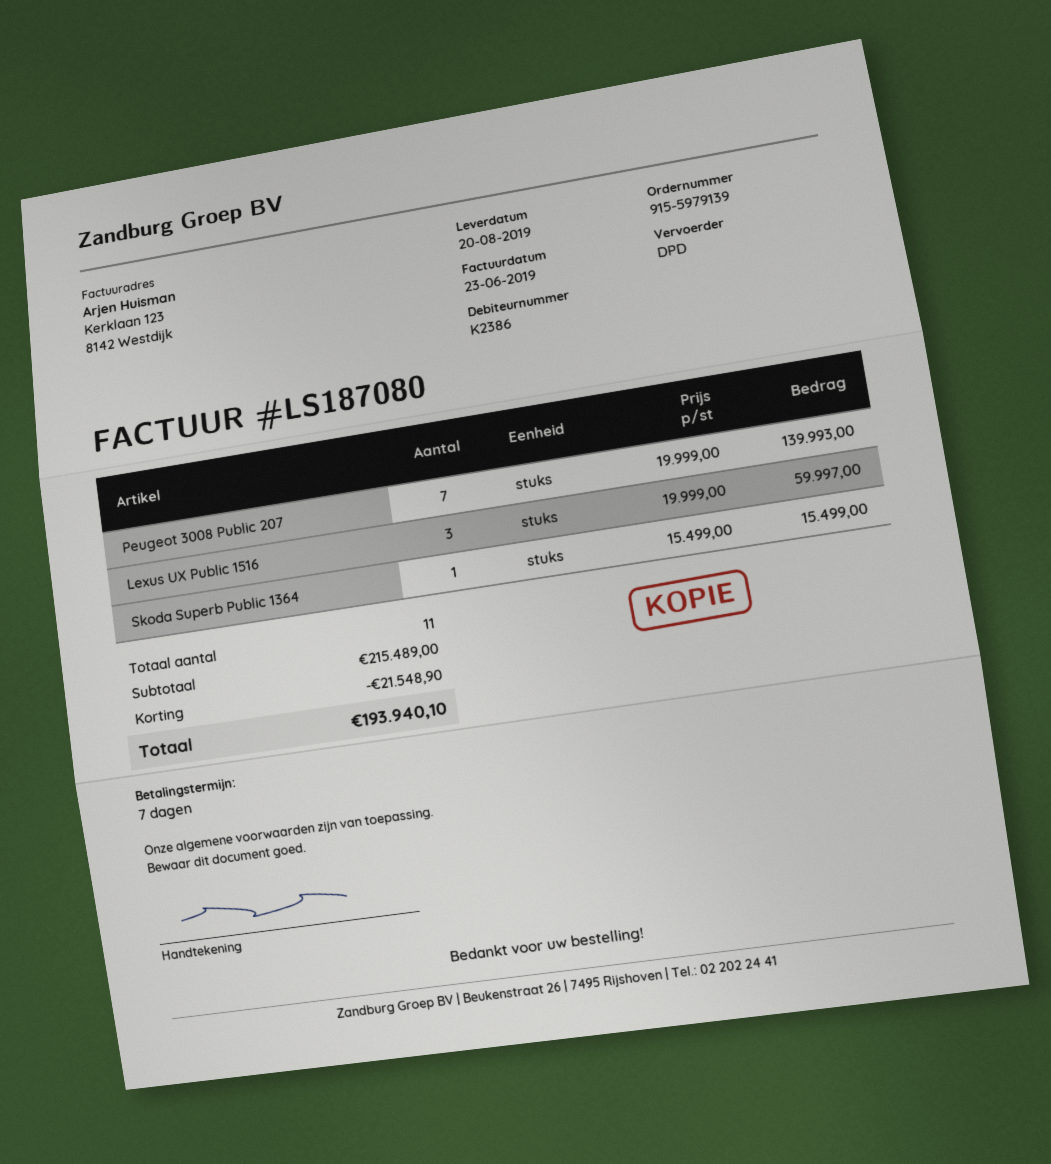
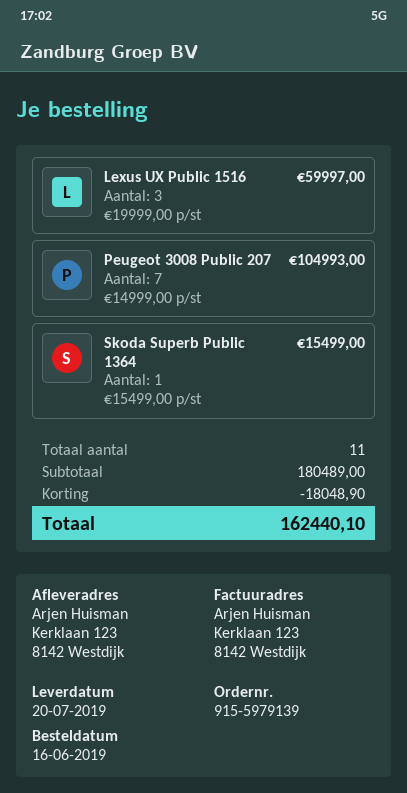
delivery date: 2019-08-20 -> 2019-07-20
Peugeot 3008 Public 207: 7 x 19999.00 = 139993.00 -> 7 x 14999.00 = 104993.00
subtotal: 215489.00 -> 180489.00
discount: 21548.90 -> 18048.90
total: 193940.10 -> 162440.10

